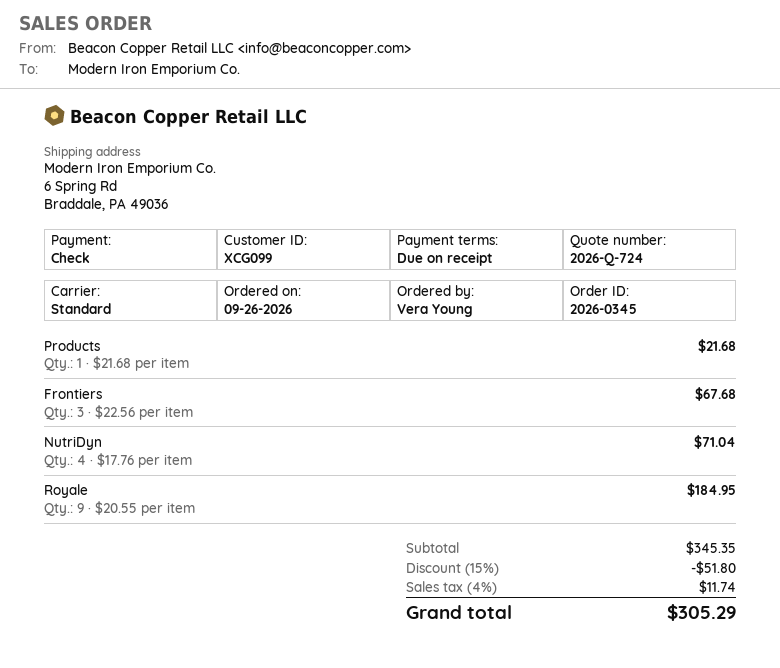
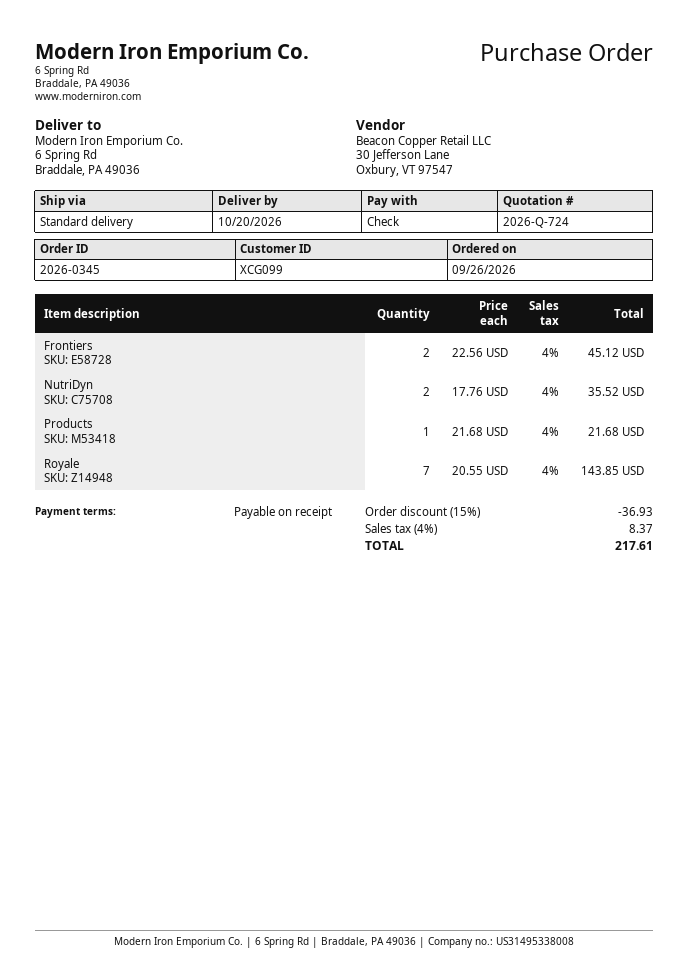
Frontiers: 3 x 22.56 = 67.68 -> 2 x 22.56 = 45.12
NutriDyn: 4 x 17.76 = 71.04 -> 2 x 17.76 = 35.52
Royale: 9 x 20.55 = 184.95 -> 7 x 20.55 = 143.85
discount: 15% = 51.80 -> 15% = 36.93
tax: 4% = 11.74 -> 4% = 8.37
total: 305.29 -> 217.61

